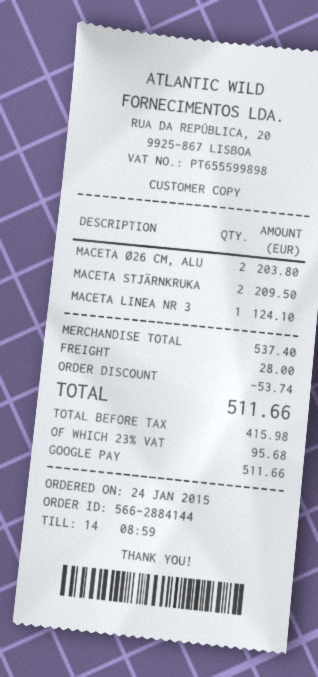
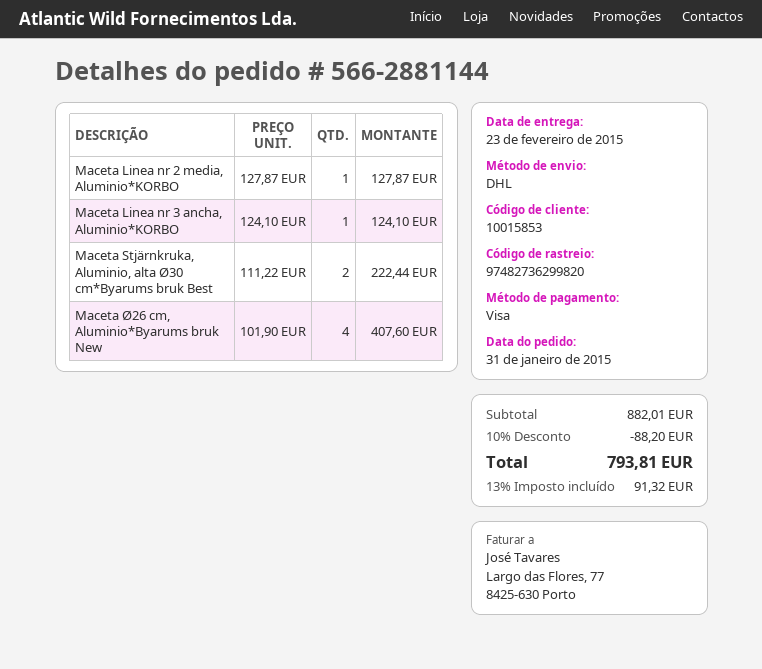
order number: 566-2884144 -> 566-2881144
order date: 2015-01-24 -> 2015-01-31
payment method: Google Pay -> Visa
MACETA Ø26 CM, ALU: 2 for 203.80 -> 4 for 407.60
MACETA STJÄRNKRUKA: 2 for 209.50 -> 2 for 222.44
Maceta Linea nr 2 media, Aluminio*KORBO: none -> 1 for 127.87
subtotal: 537.40 -> 882.01
discount: 53.74 -> 88.20
shipping: 28.00 -> none
tax: 23% = 95.68 -> 13% = 91.32
total: 511.66 -> 793.81

